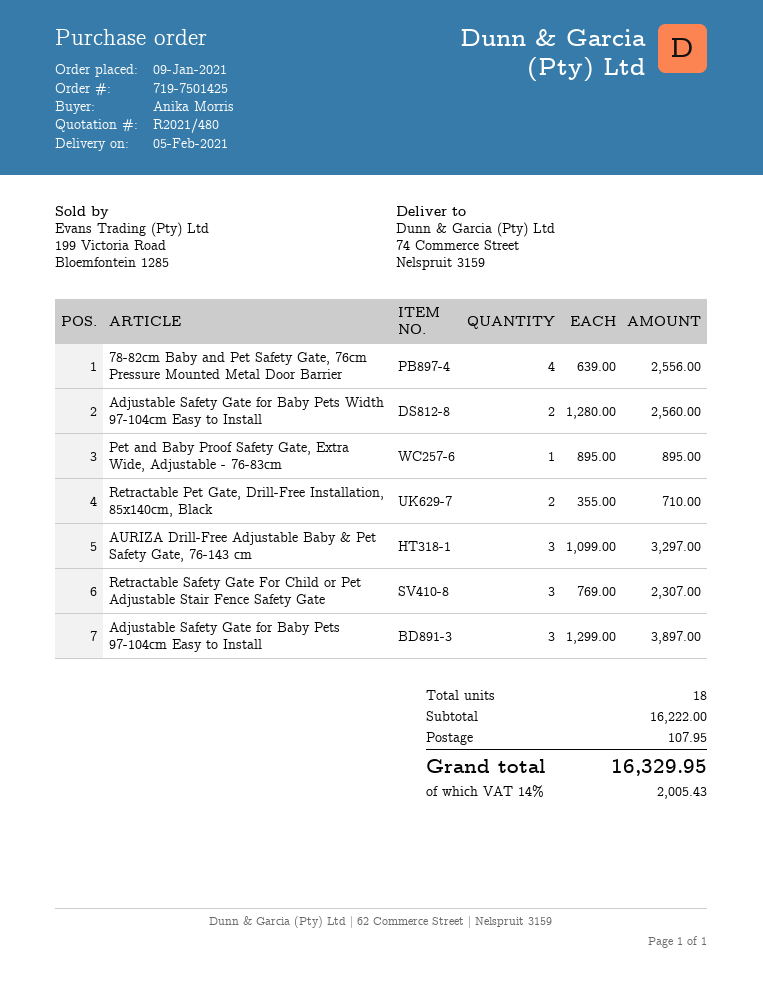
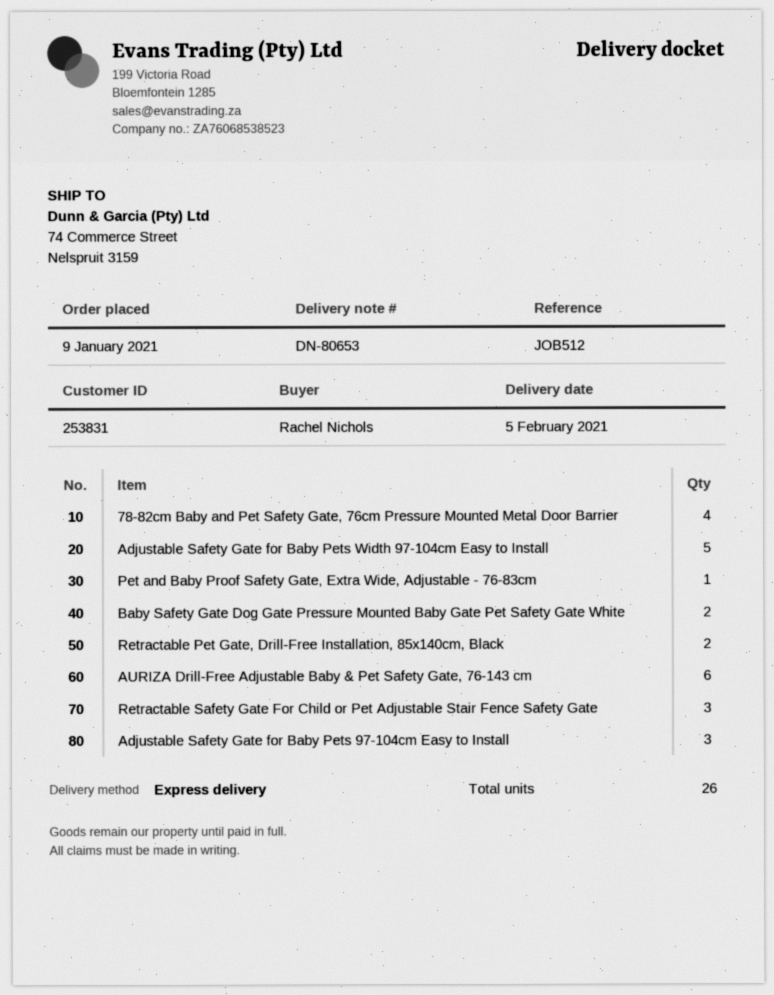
ordered by: Anika Morris -> Rachel Nichols
Adjustable Safety Gate for Baby Pets Width 97-104cm Easy to Install: 2 -> 5
AURIZA Drill-Free Adjustable Baby & Pet Safety Gate, 76-143 cm: 3 -> 6
Baby Safety Gate Dog Gate Pressure Mounted Baby Gate Pet Safety Gate White: none -> 2
total quantity: 18 -> 26

